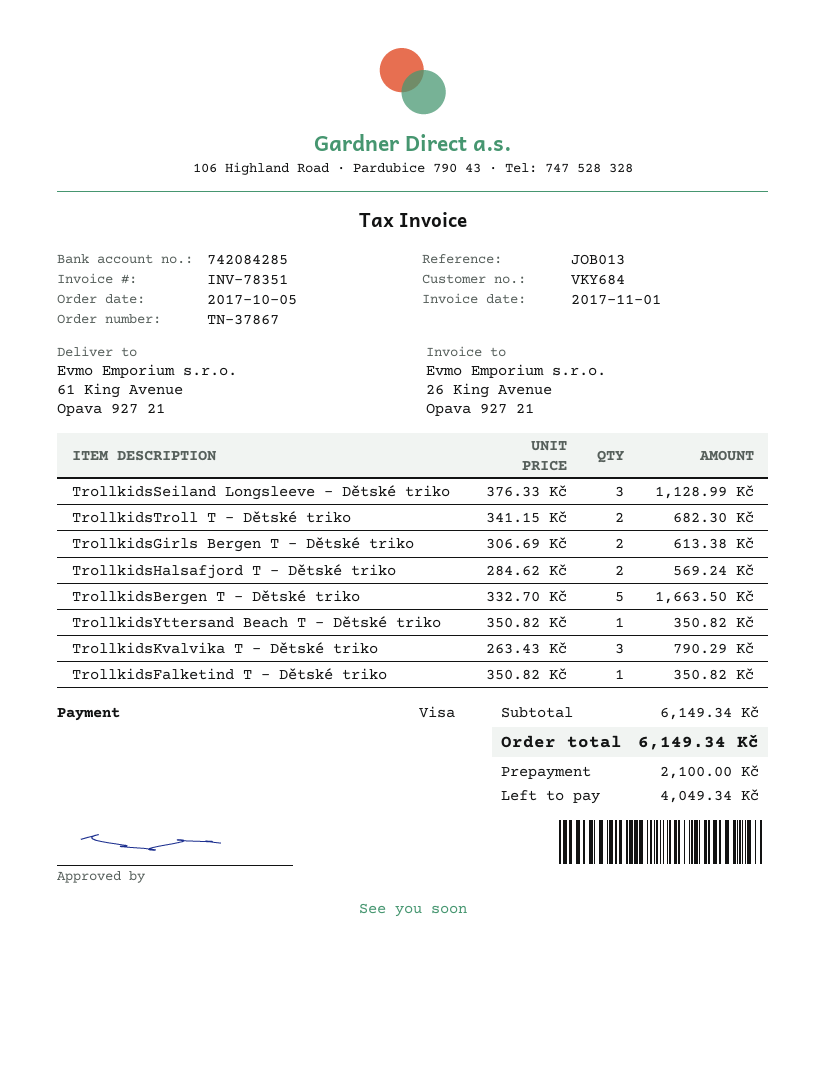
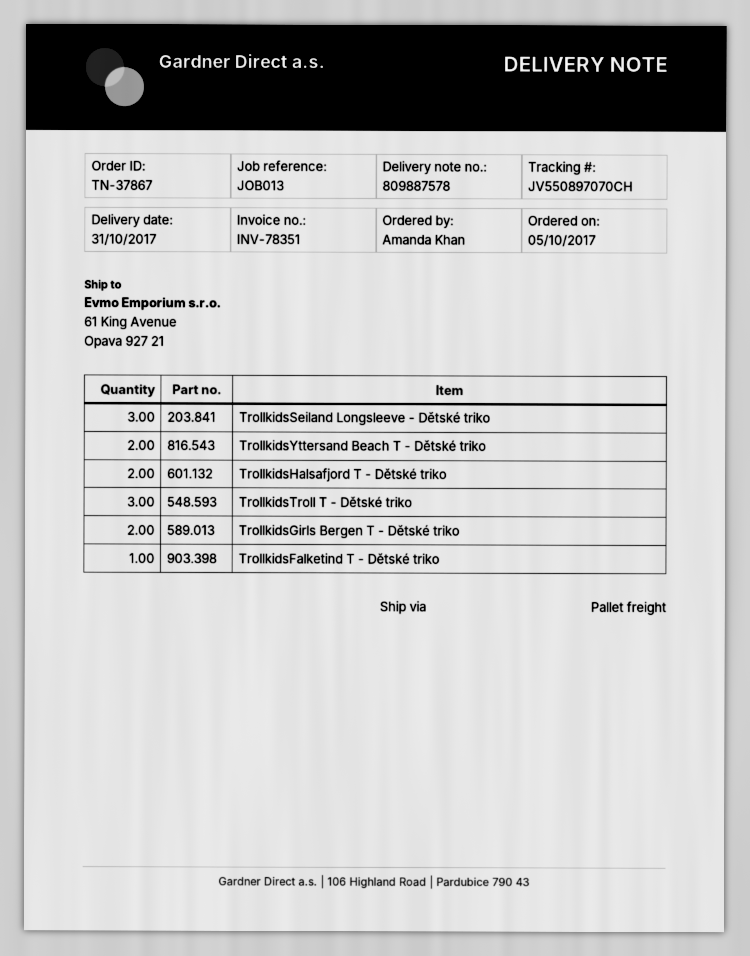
TrollkidsTroll T - Dětské triko: 2 -> 3
TrollkidsBergen T - Dětské triko: 5 -> none
TrollkidsYttersand Beach T - Dětské triko: 1 -> 2
TrollkidsKvalvika T - Dětské triko: 3 -> none

